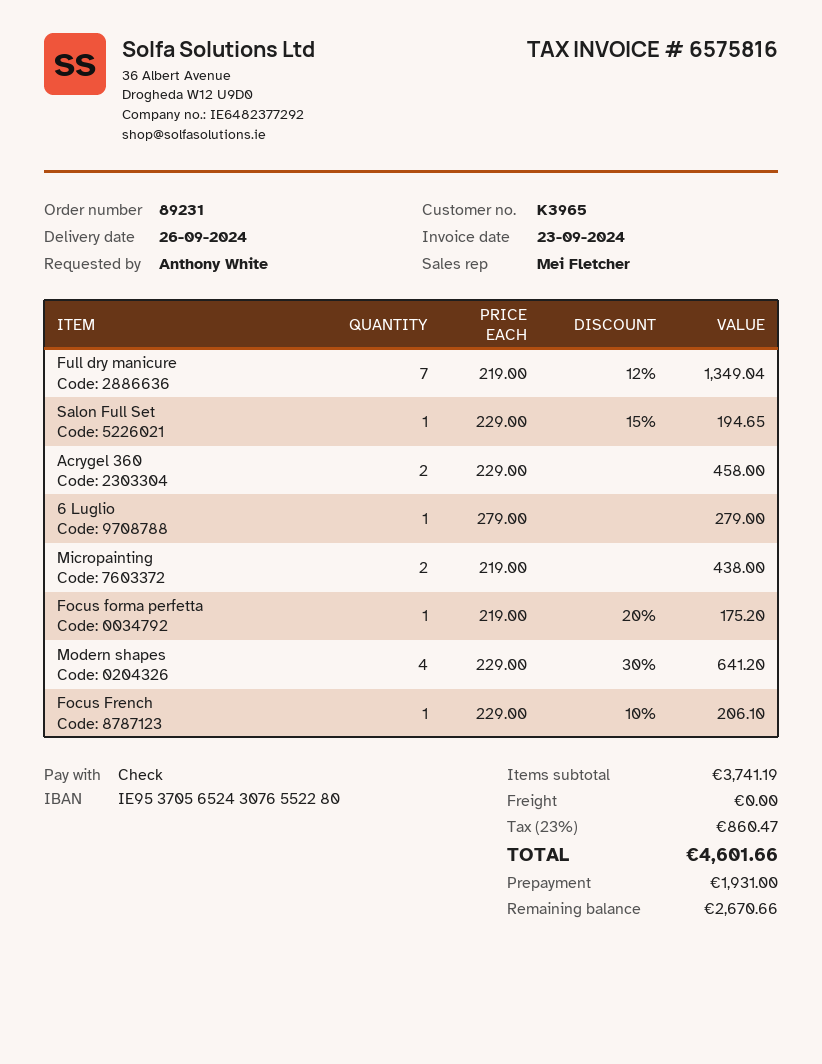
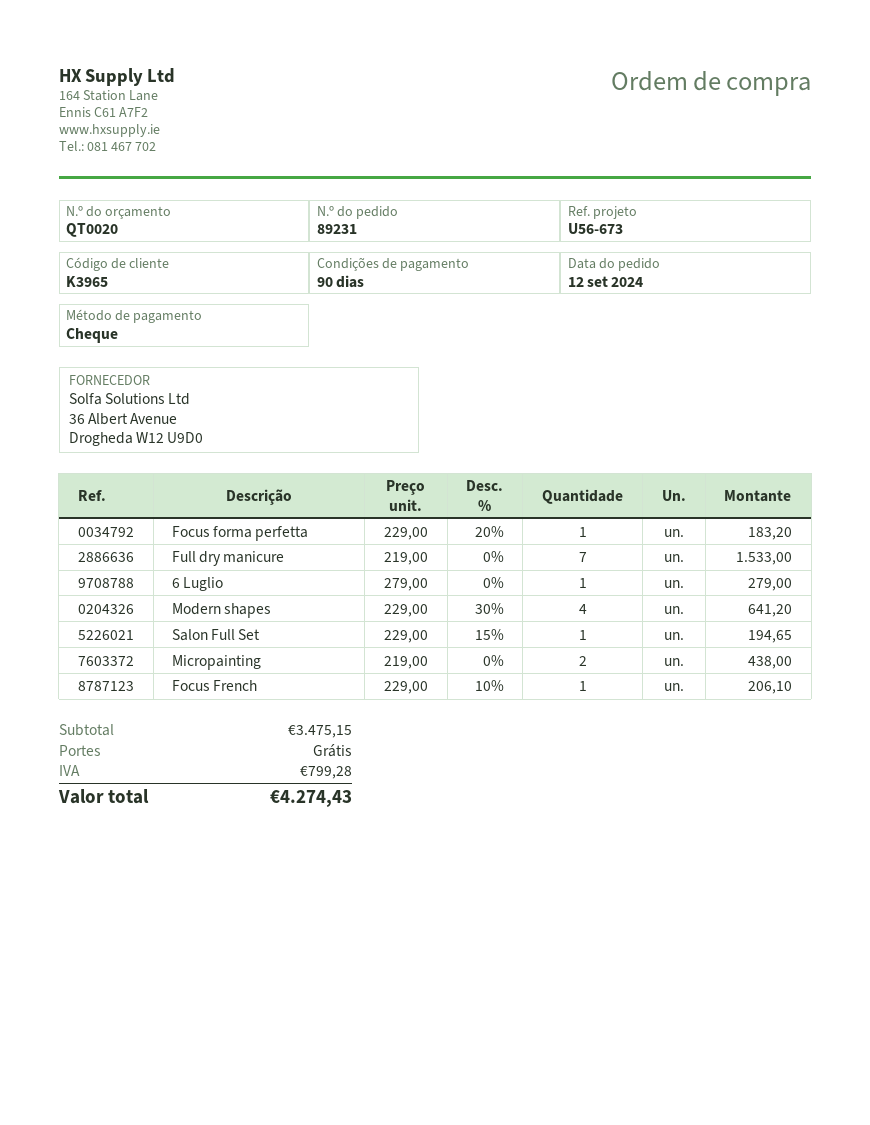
Full dry manicure: 7 x 219.00 - 12% = 1349.04 -> 7 x 219.00 = 1533.00
Acrygel 360: 2 x 229.00 = 458.00 -> none
Focus forma perfetta: 1 x 219.00 - 20% = 175.20 -> 1 x 229.00 - 20% = 183.20
subtotal: 3741.19 -> 3475.15
tax: 860.47 -> 799.28
total: 4601.66 -> 4274.43

